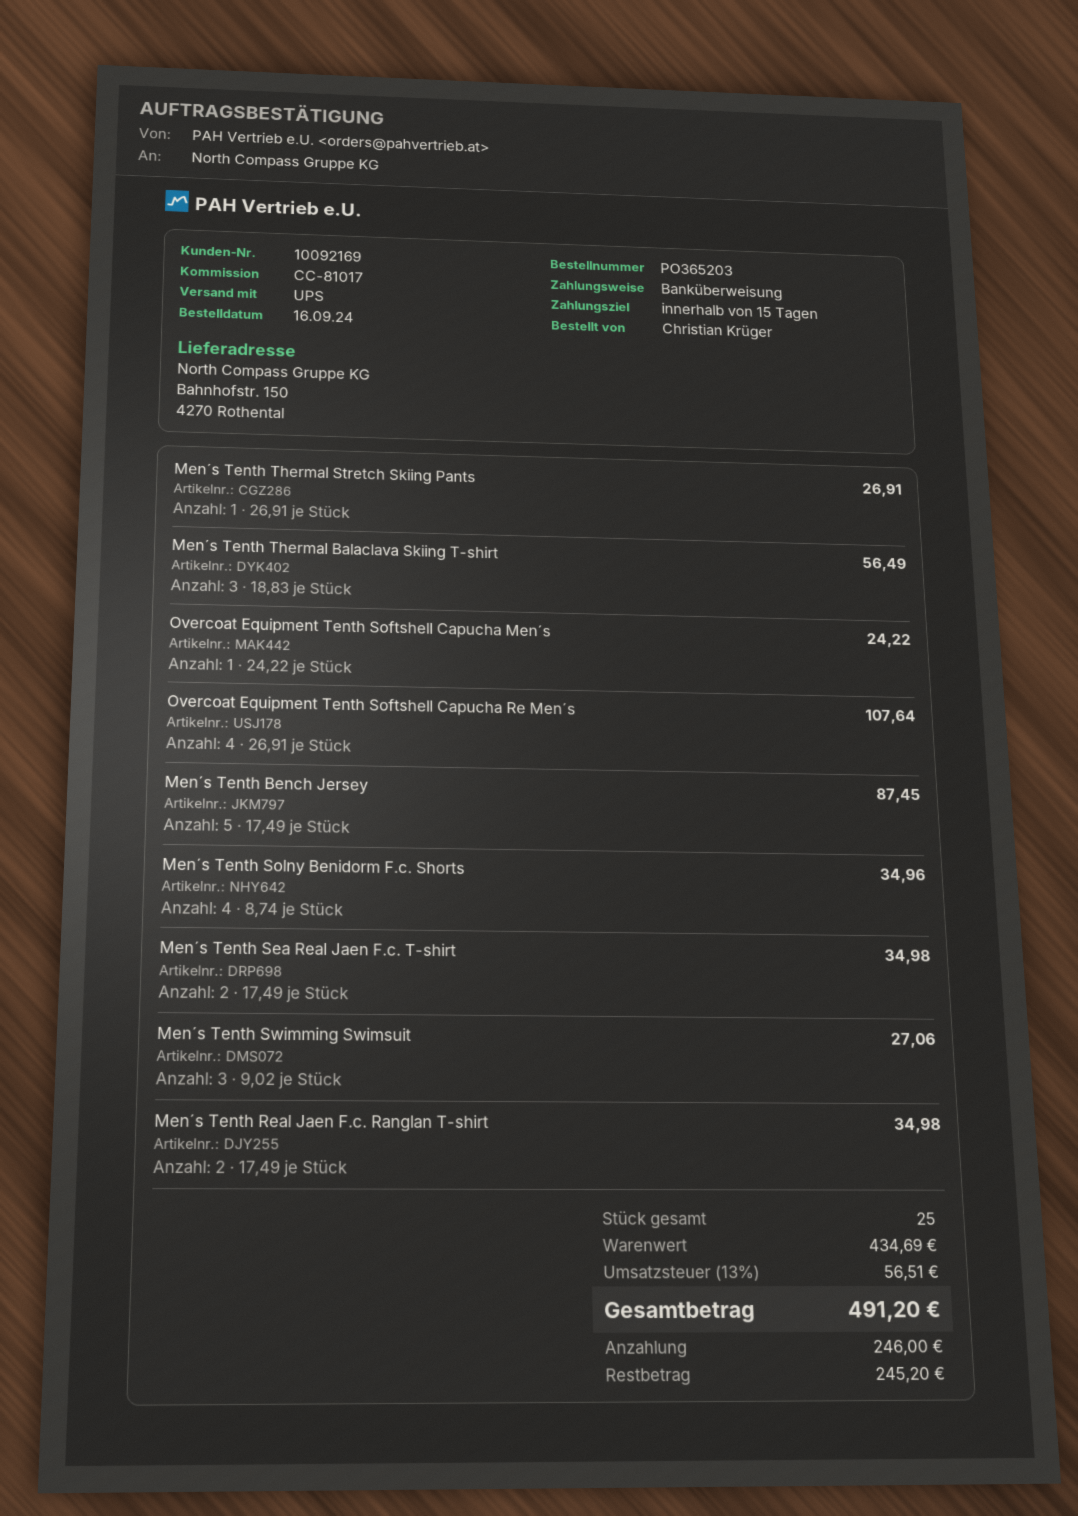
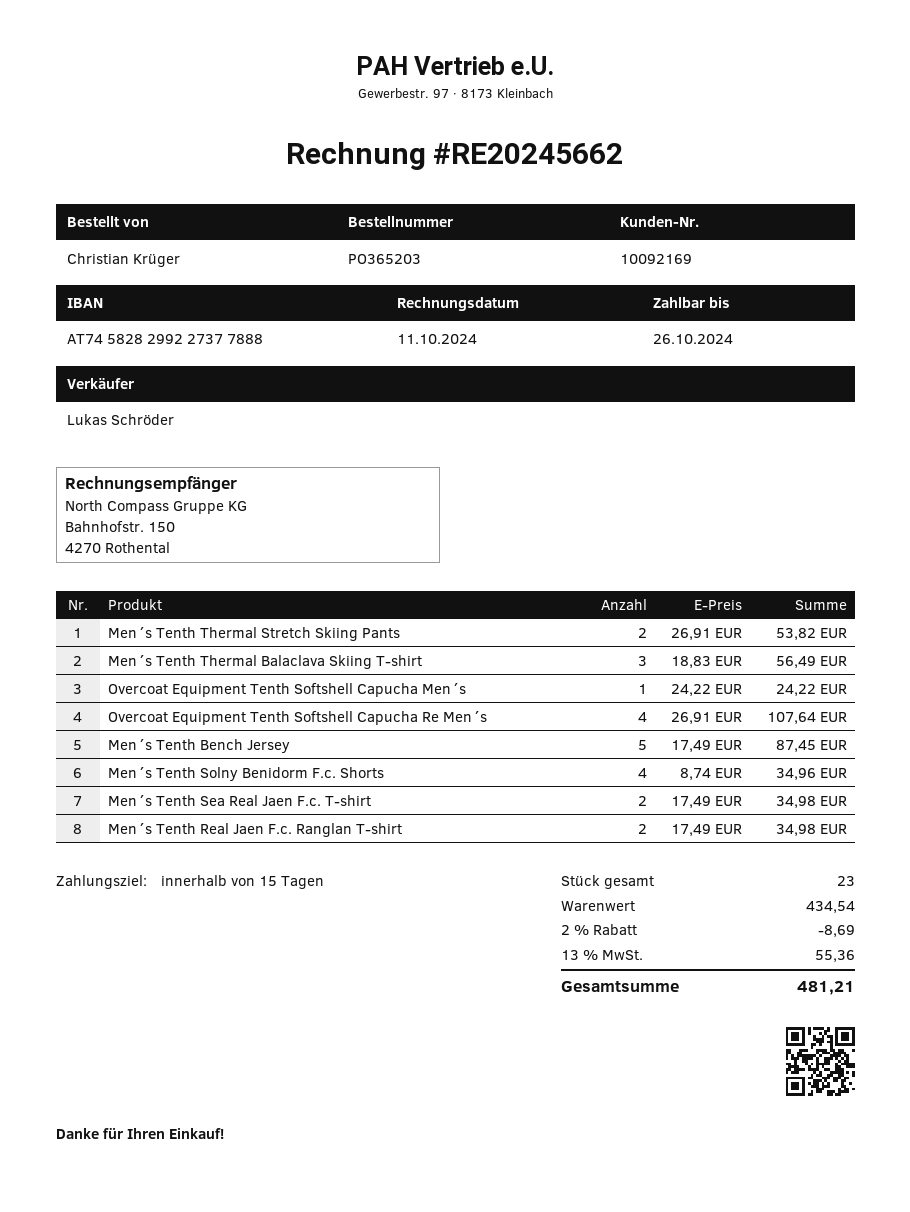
Men´s Tenth Thermal Stretch Skiing Pants: 1 x 26.91 = 26.91 -> 2 x 26.91 = 53.82
Men´s Tenth Swimming Swimsuit: 3 x 9.02 = 27.06 -> none
total quantity: 25 -> 23
subtotal: 434.69 -> 434.54
discount: none -> 2% = 8.69
tax: 13% = 56.51 -> 13% = 55.36
total: 491.20 -> 481.21

